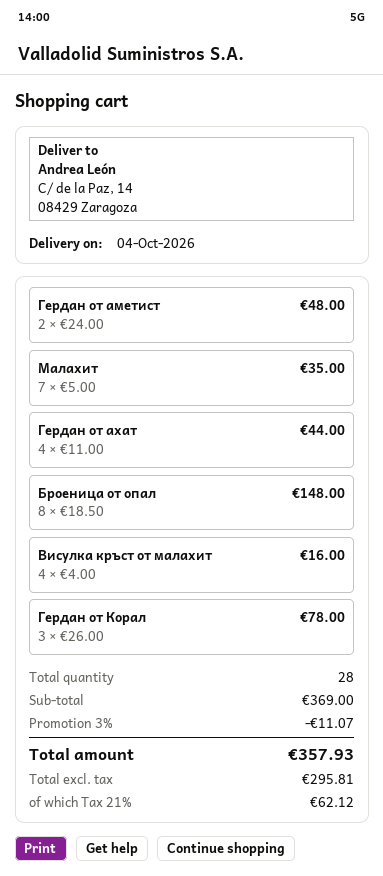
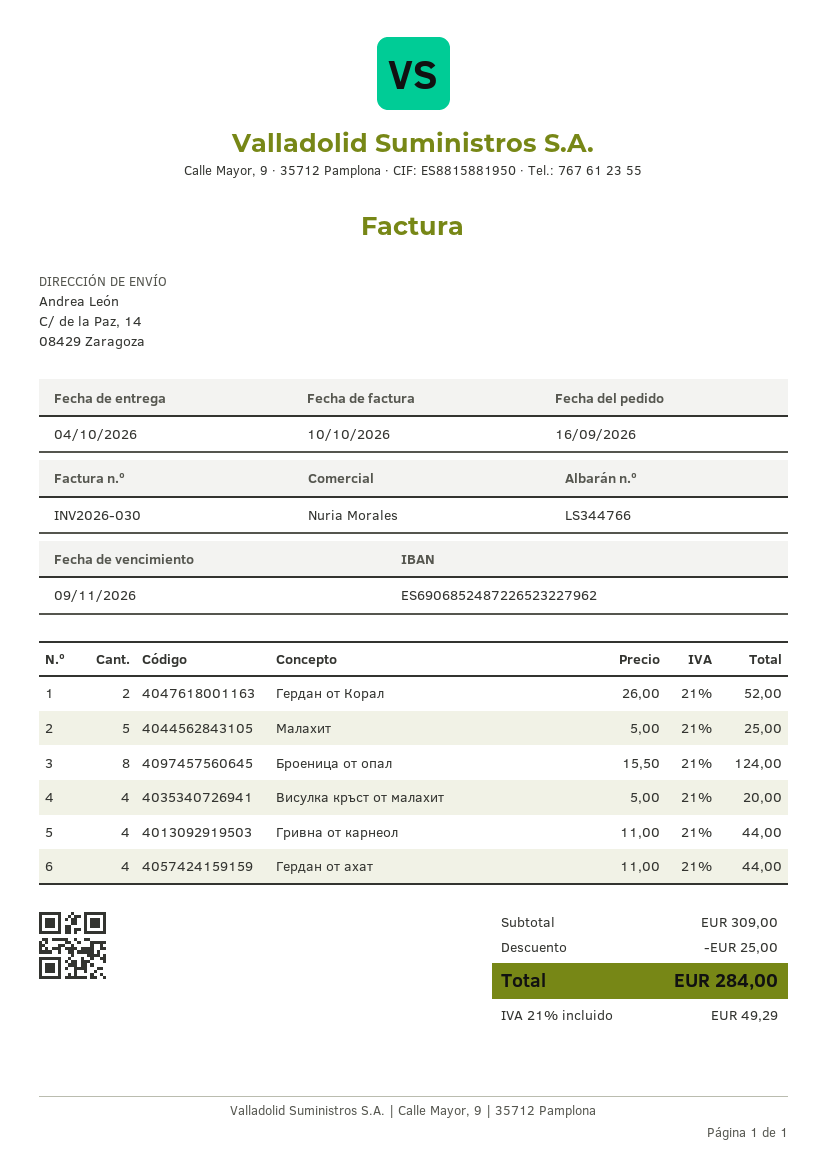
Гердан от аметист: 2 x 24.00 = 48.00 -> none
Малахит: 7 x 5.00 = 35.00 -> 5 x 5.00 = 25.00
Броеница от опал: 8 x 18.50 = 148.00 -> 8 x 15.50 = 124.00
Висулка кръст от малахит: 4 x 4.00 = 16.00 -> 4 x 5.00 = 20.00
Гердан от Корал: 3 x 26.00 = 78.00 -> 2 x 26.00 = 52.00
Гривна от карнеол: none -> 4 x 11.00 = 44.00
subtotal: 369.00 -> 309.00
discount: 11.07 -> 25.00
tax: 21% = 62.12 -> 21% = 49.29
total: 357.93 -> 284.00

